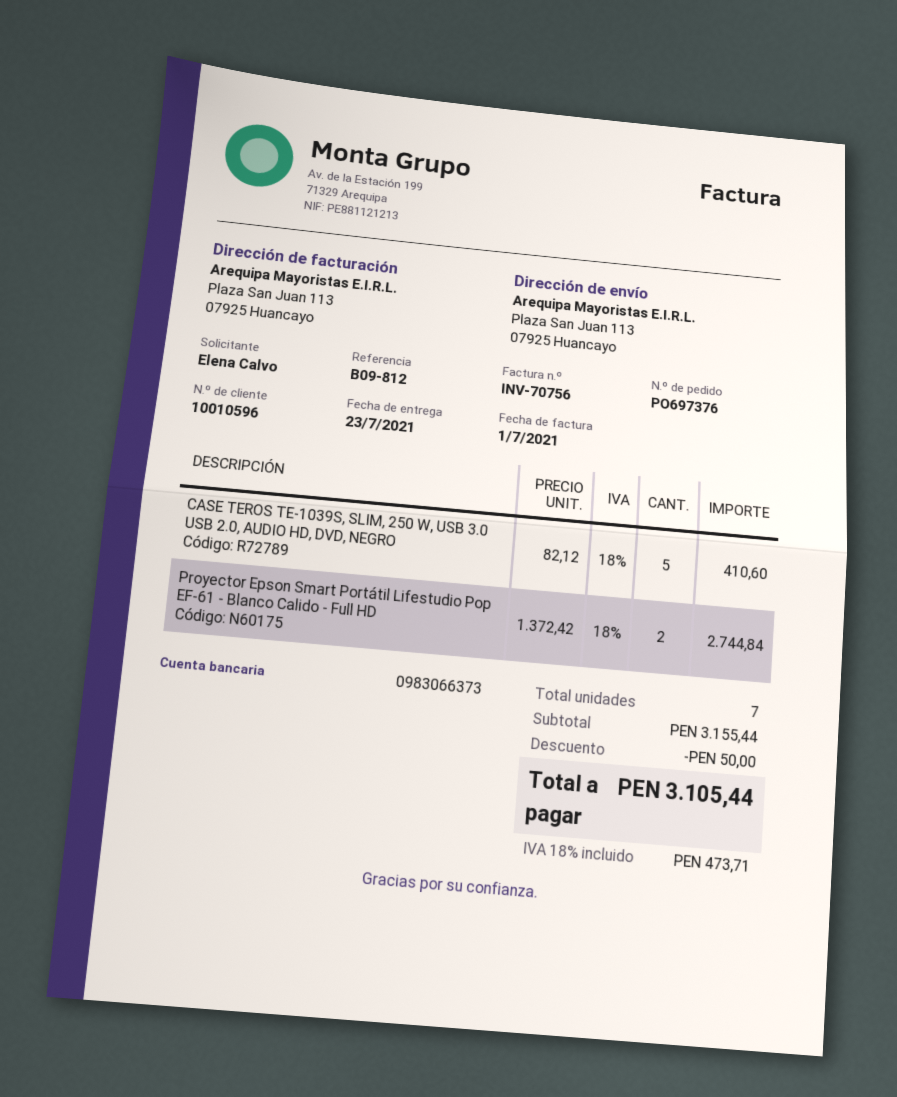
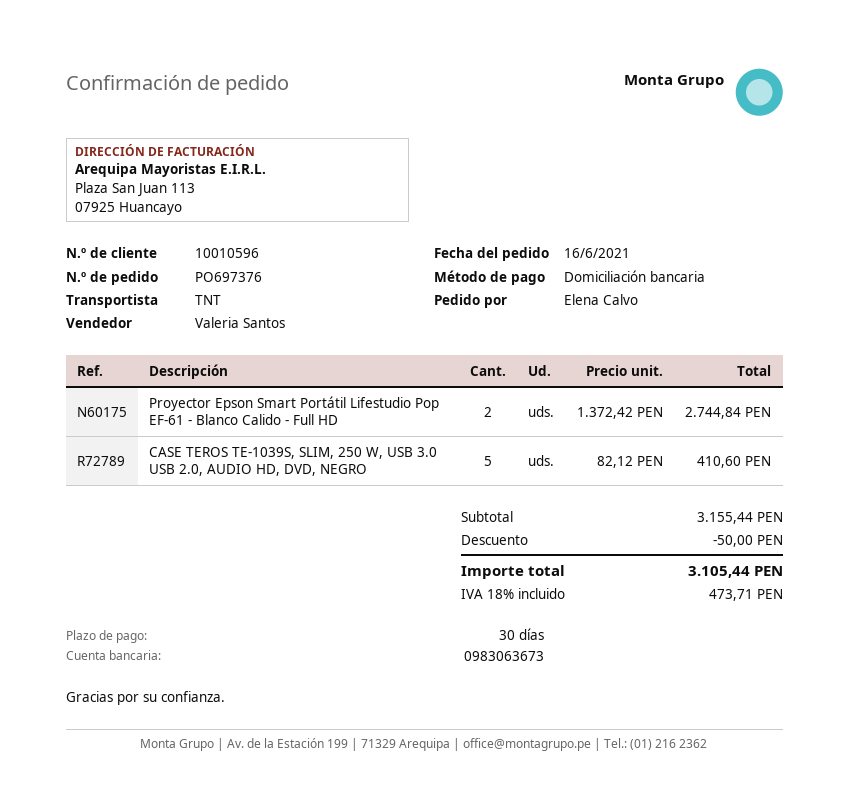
bank account: 0983066373 -> 0983063673

